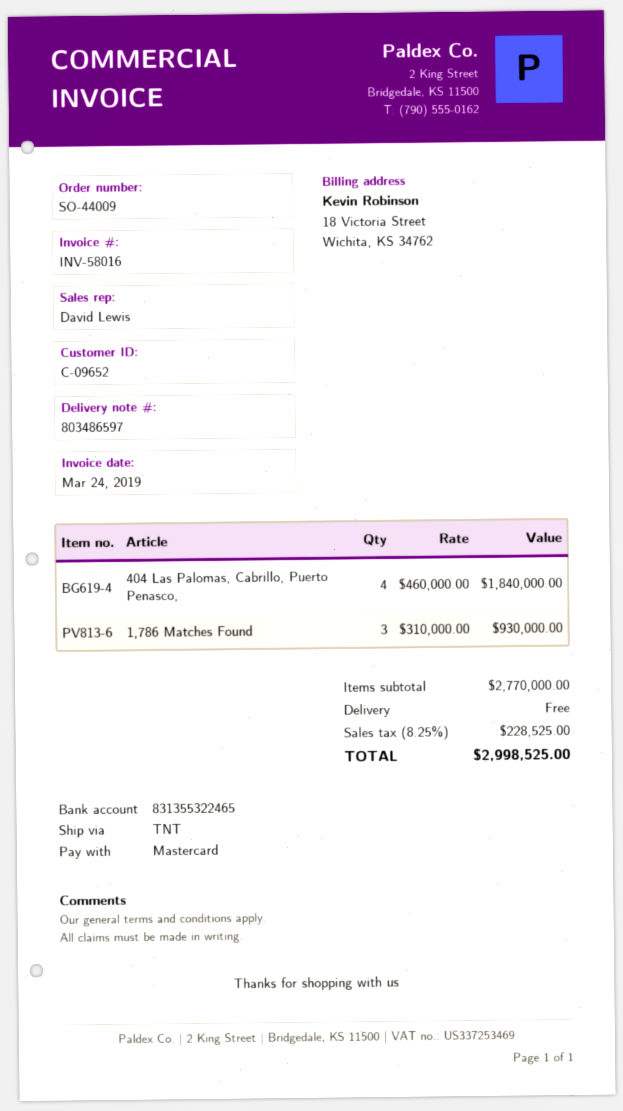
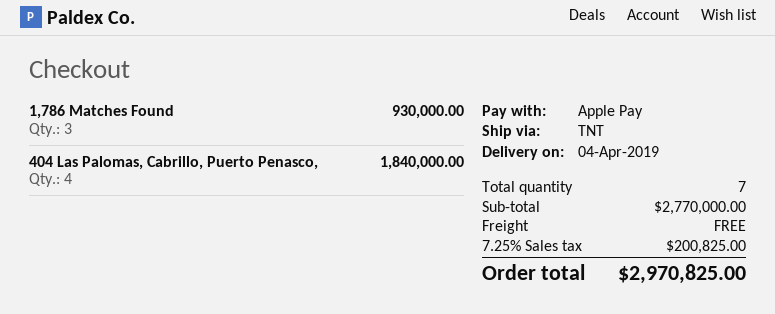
payment method: Mastercard -> Apple Pay
tax: 8.25% = 228525.00 -> 7.25% = 200825.00
total: 2998525.00 -> 2970825.00

